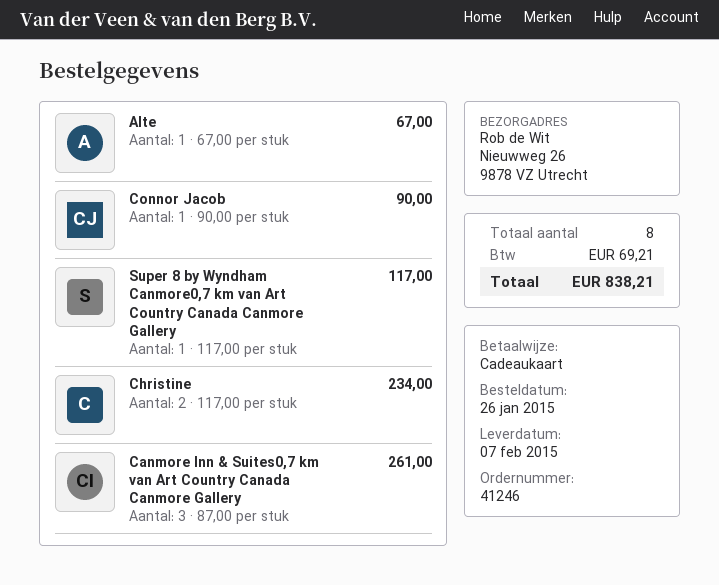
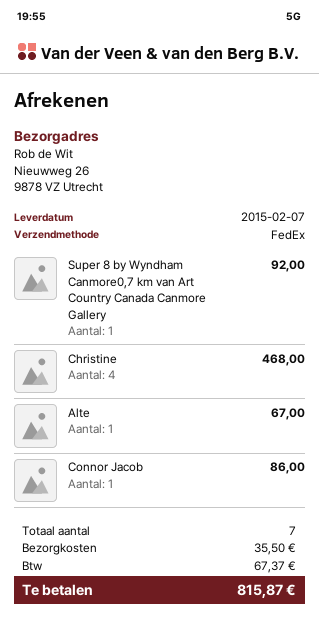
Connor Jacob: 1 for 90.00 -> 1 for 86.00
Super 8 by Wyndham Canmore0,7 km van Art Country Canada Canmore Gallery: 1 for 117.00 -> 1 for 92.00
Christine: 2 for 234.00 -> 4 for 468.00
Canmore Inn & Suites0,7 km van Art Country Canada Canmore Gallery: 3 for 261.00 -> none
total quantity: 8 -> 7
shipping: none -> 35.50
tax: 69.21 -> 67.37
total: 838.21 -> 815.87

